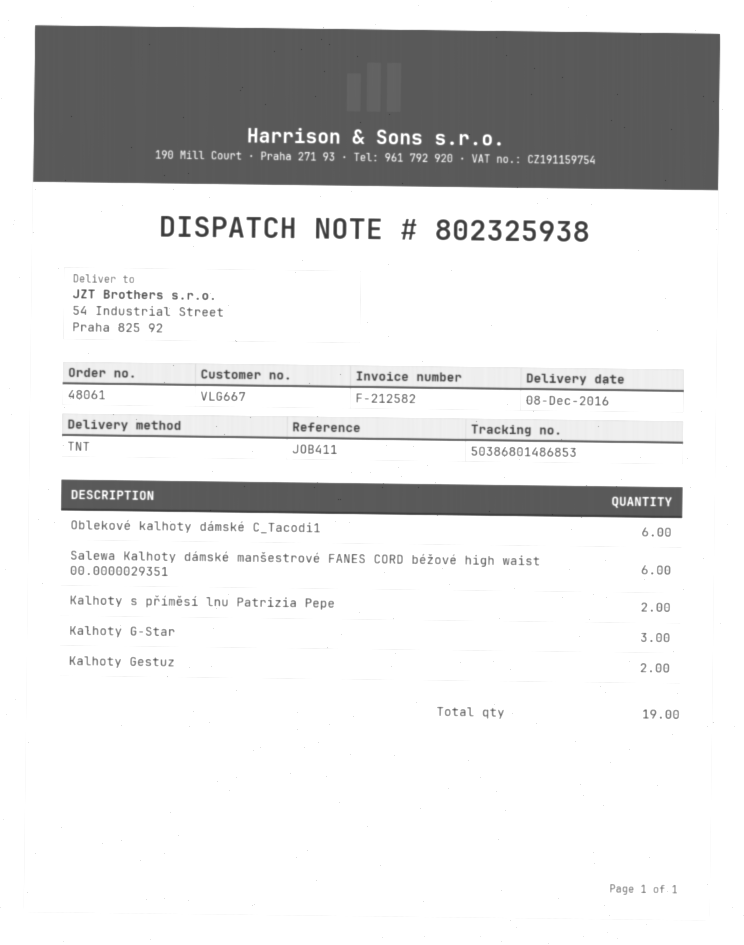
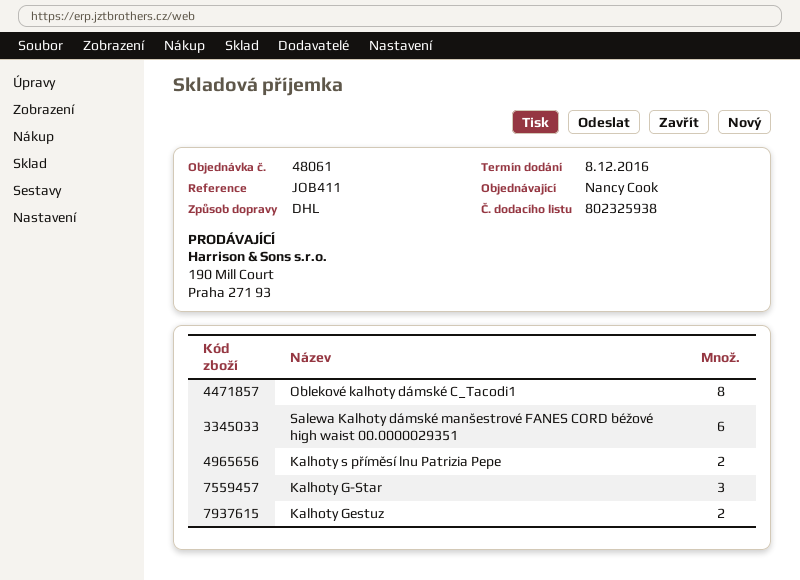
shipping method: TNT -> DHL
Oblekové kalhoty dámské C_Tacodi1: 6 -> 8

